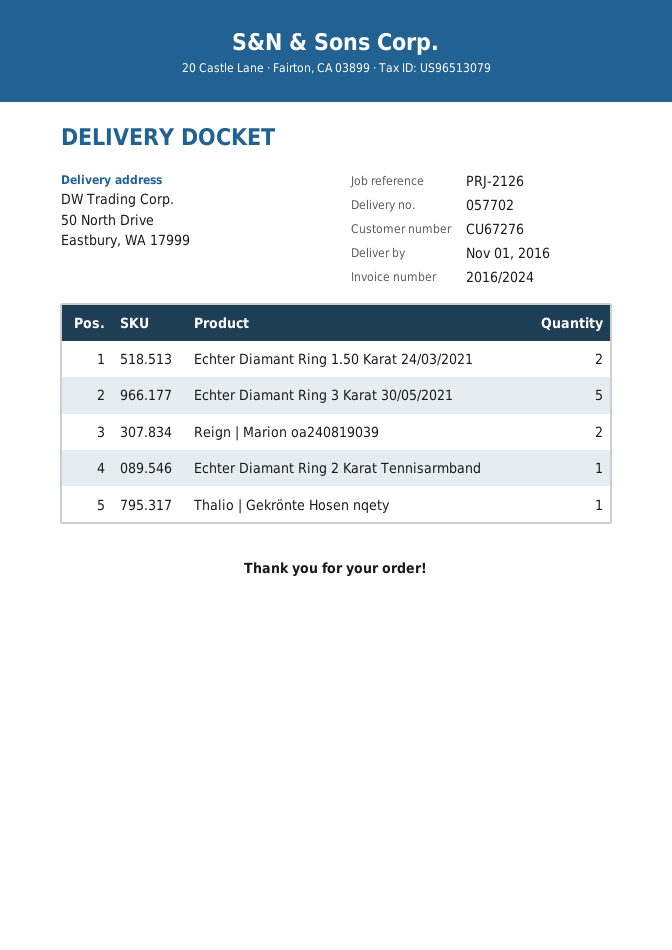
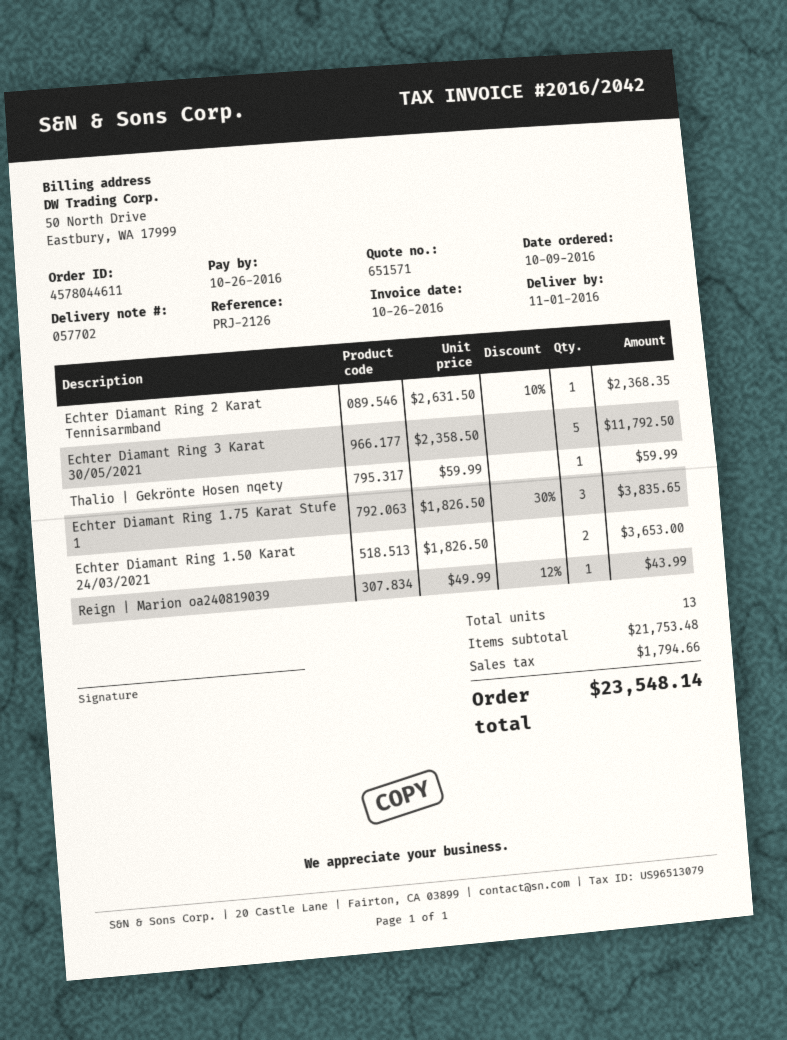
invoice number: 2016/2024 -> 2016/2042
Reign | Marion oa240819039: 2 -> 1
Echter Diamant Ring 1.75 Karat Stufe 1: none -> 3

